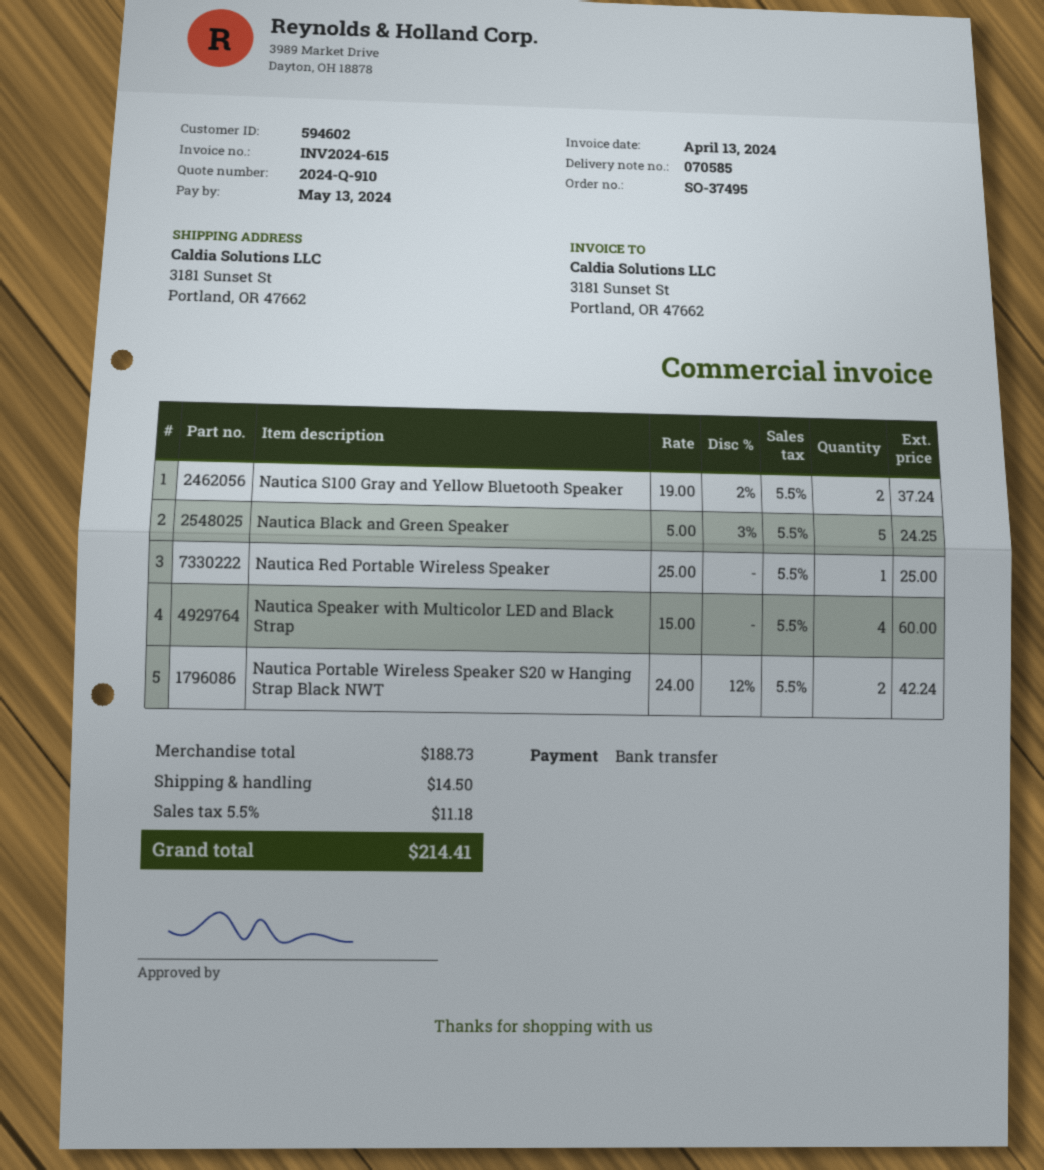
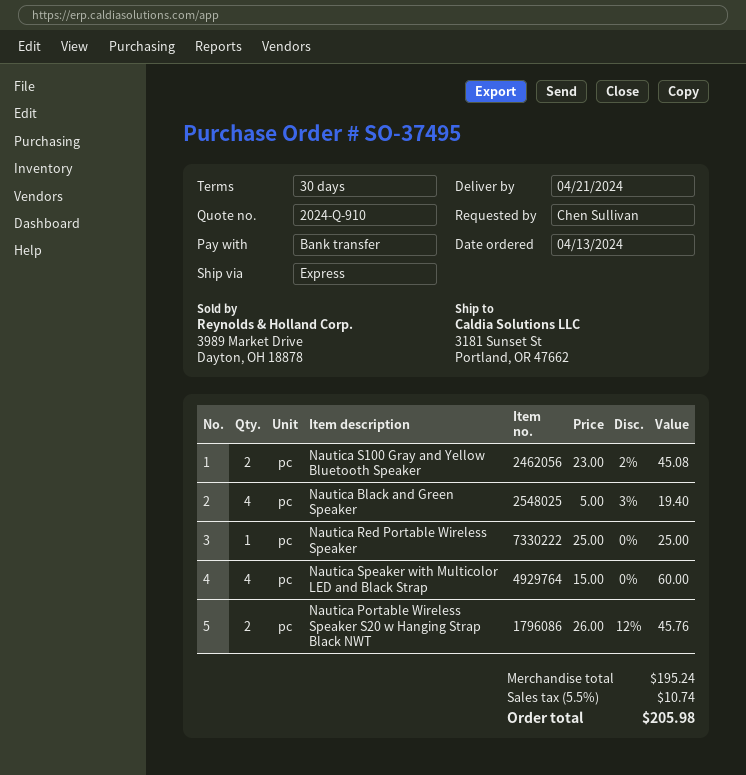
Nautica S100 Gray and Yellow Bluetooth Speaker: 2 x 19.00 - 2% = 37.24 -> 2 x 23.00 - 2% = 45.08
Nautica Black and Green Speaker: 5 x 5.00 - 3% = 24.25 -> 4 x 5.00 - 3% = 19.40
Nautica Portable Wireless Speaker S20 w Hanging Strap Black NWT: 2 x 24.00 - 12% = 42.24 -> 2 x 26.00 - 12% = 45.76
subtotal: 188.73 -> 195.24
shipping: 14.50 -> none
tax: 5.5% = 11.18 -> 5.5% = 10.74
total: 214.41 -> 205.98

